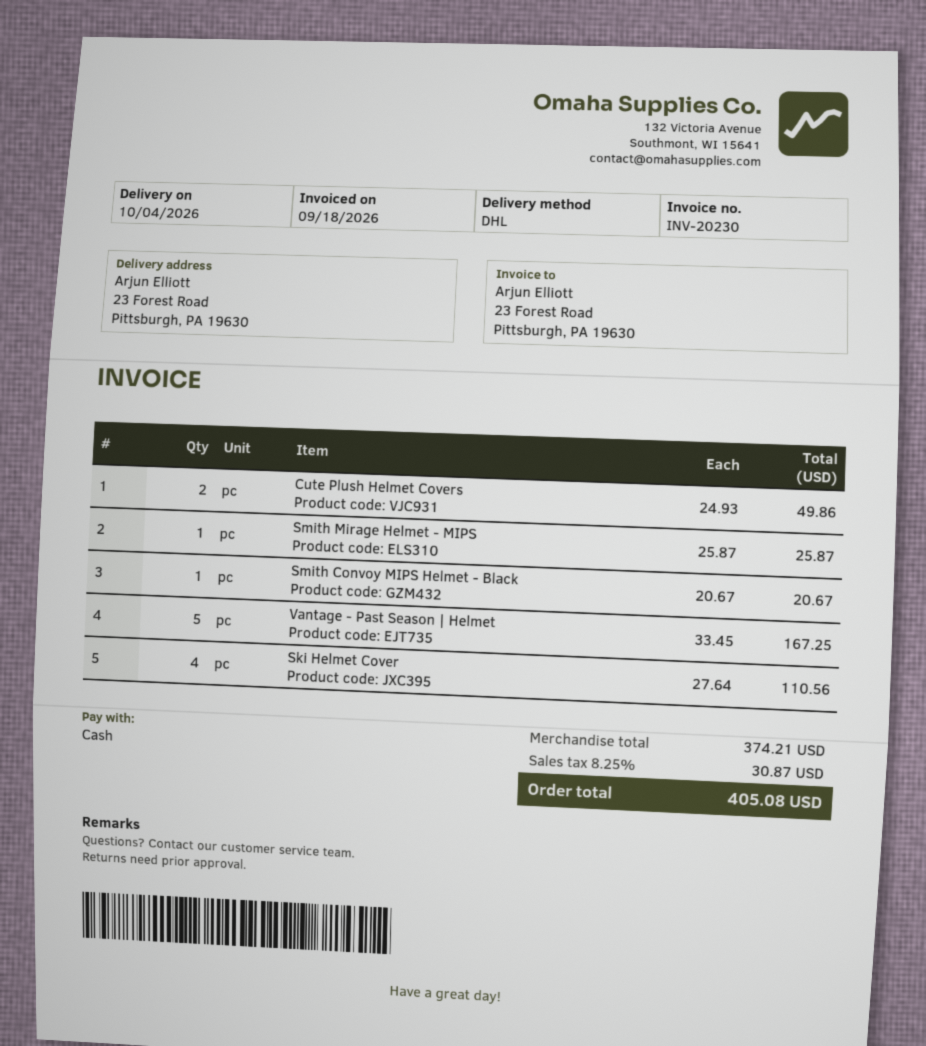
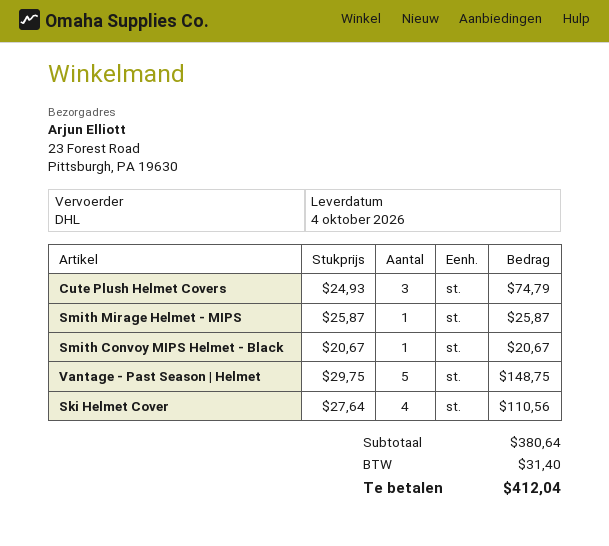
Cute Plush Helmet Covers: 2 x 24.93 = 49.86 -> 3 x 24.93 = 74.79
Vantage - Past Season | Helmet: 5 x 33.45 = 167.25 -> 5 x 29.75 = 148.75
subtotal: 374.21 -> 380.64
tax: 30.87 -> 31.40
total: 405.08 -> 412.04

